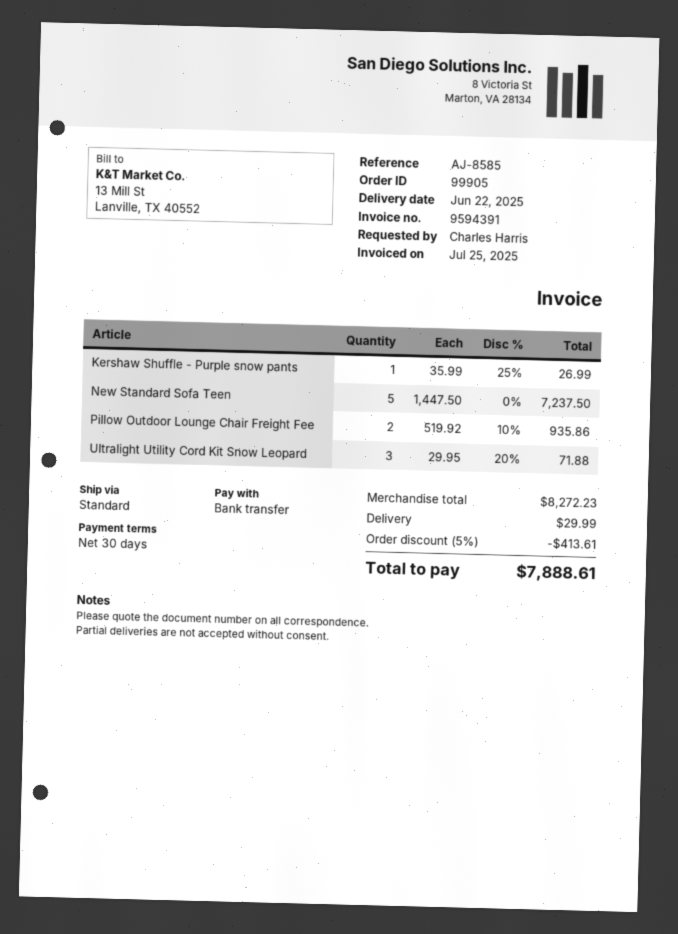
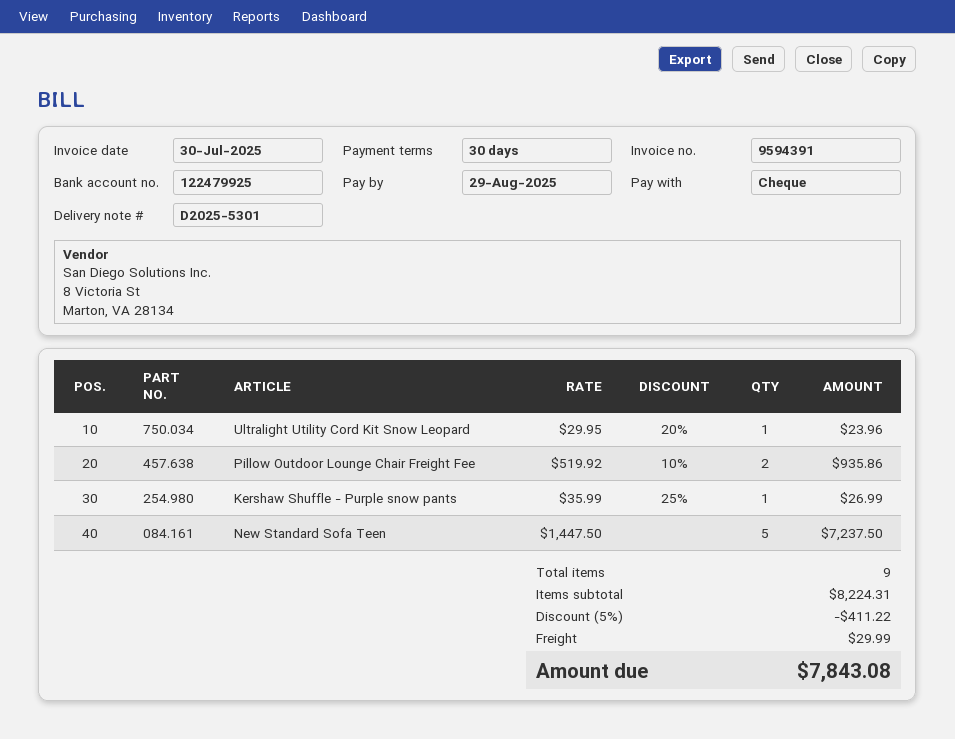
invoice date: 2025-07-25 -> 2025-07-30
payment method: bank transfer -> cheque
Ultralight Utility Cord Kit Snow Leopard: 3 x 29.95 - 20% = 71.88 -> 1 x 29.95 - 20% = 23.96
subtotal: 8272.23 -> 8224.31
discount: 5% = 413.61 -> 5% = 411.22
total: 7888.61 -> 7843.08

